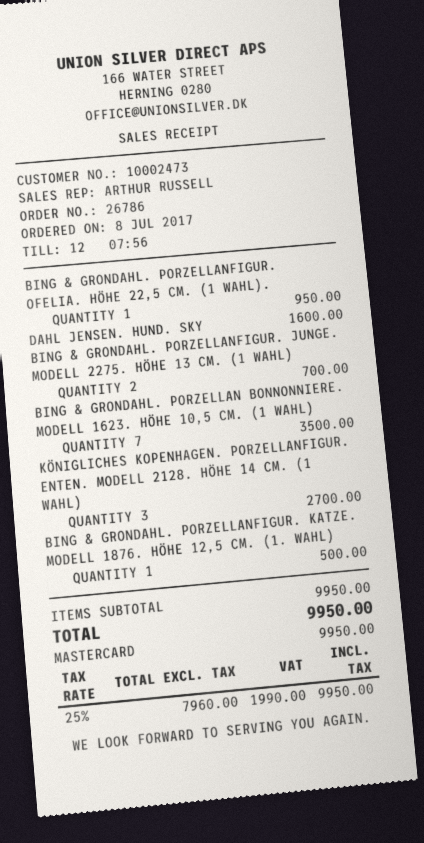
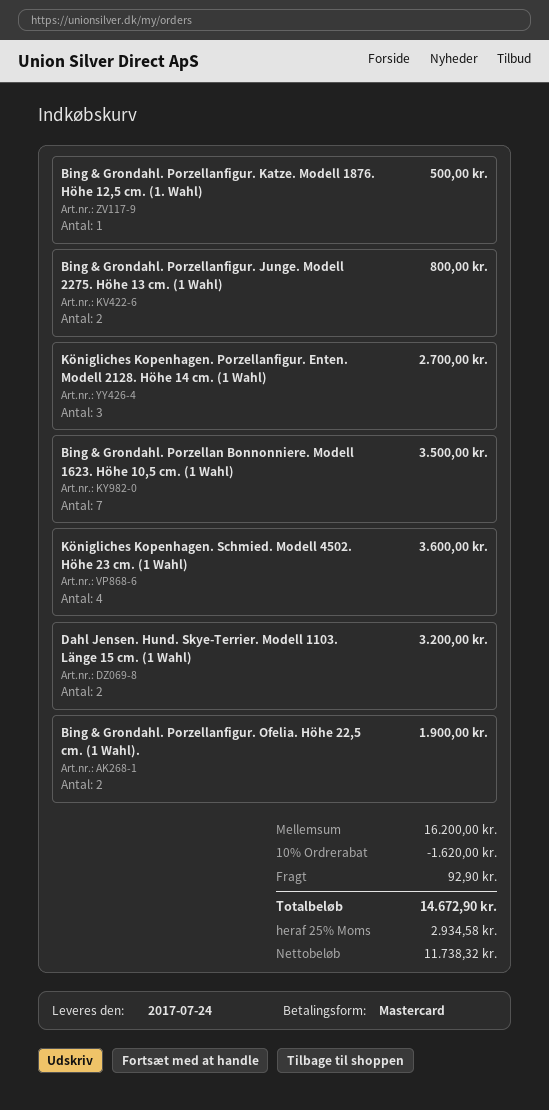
BING & GRONDAHL. PORZELLANFIGUR. OFELIA. HÖHE 22,5 CM. (1 WAHL).: 1 for 950.00 -> 2 for 1900.00
DAHL JENSEN. HUND. SKY: 1 for 1600.00 -> 2 for 3200.00
BING & GRONDAHL. PORZELLANFIGUR. JUNGE. MODELL 2275. HÖHE 13 CM. (1 WAHL): 2 for 700.00 -> 2 for 800.00
Königliches Kopenhagen. Schmied. Modell 4502. Höhe 23 cm. (1 Wahl): none -> 4 for 3600.00
subtotal: 9950.00 -> 16200.00
discount: none -> 10% = 1620.00
shipping: none -> 92.90
net: 7960.00 -> 11738.32
tax: 25% = 1990.00 -> 25% = 2934.58
total: 9950.00 -> 14672.90

